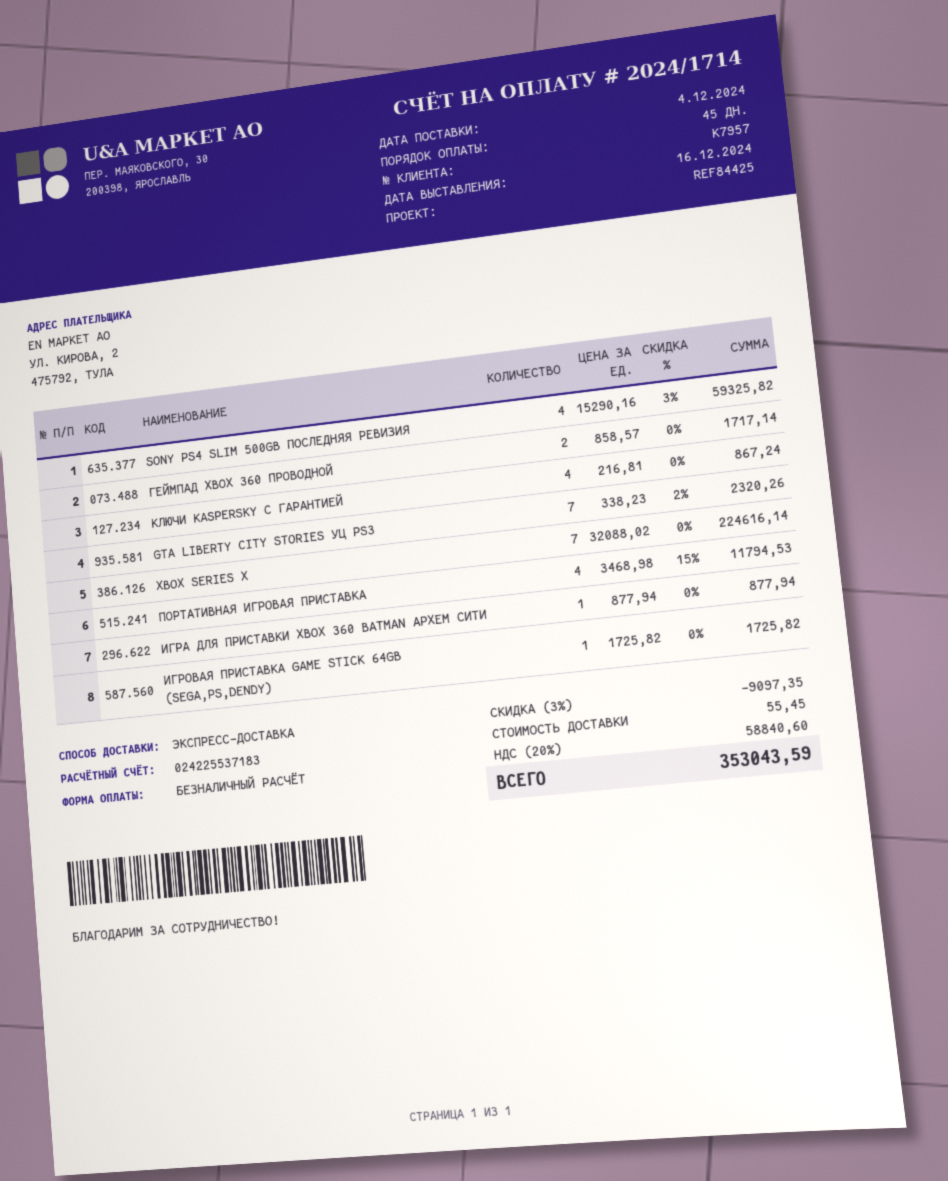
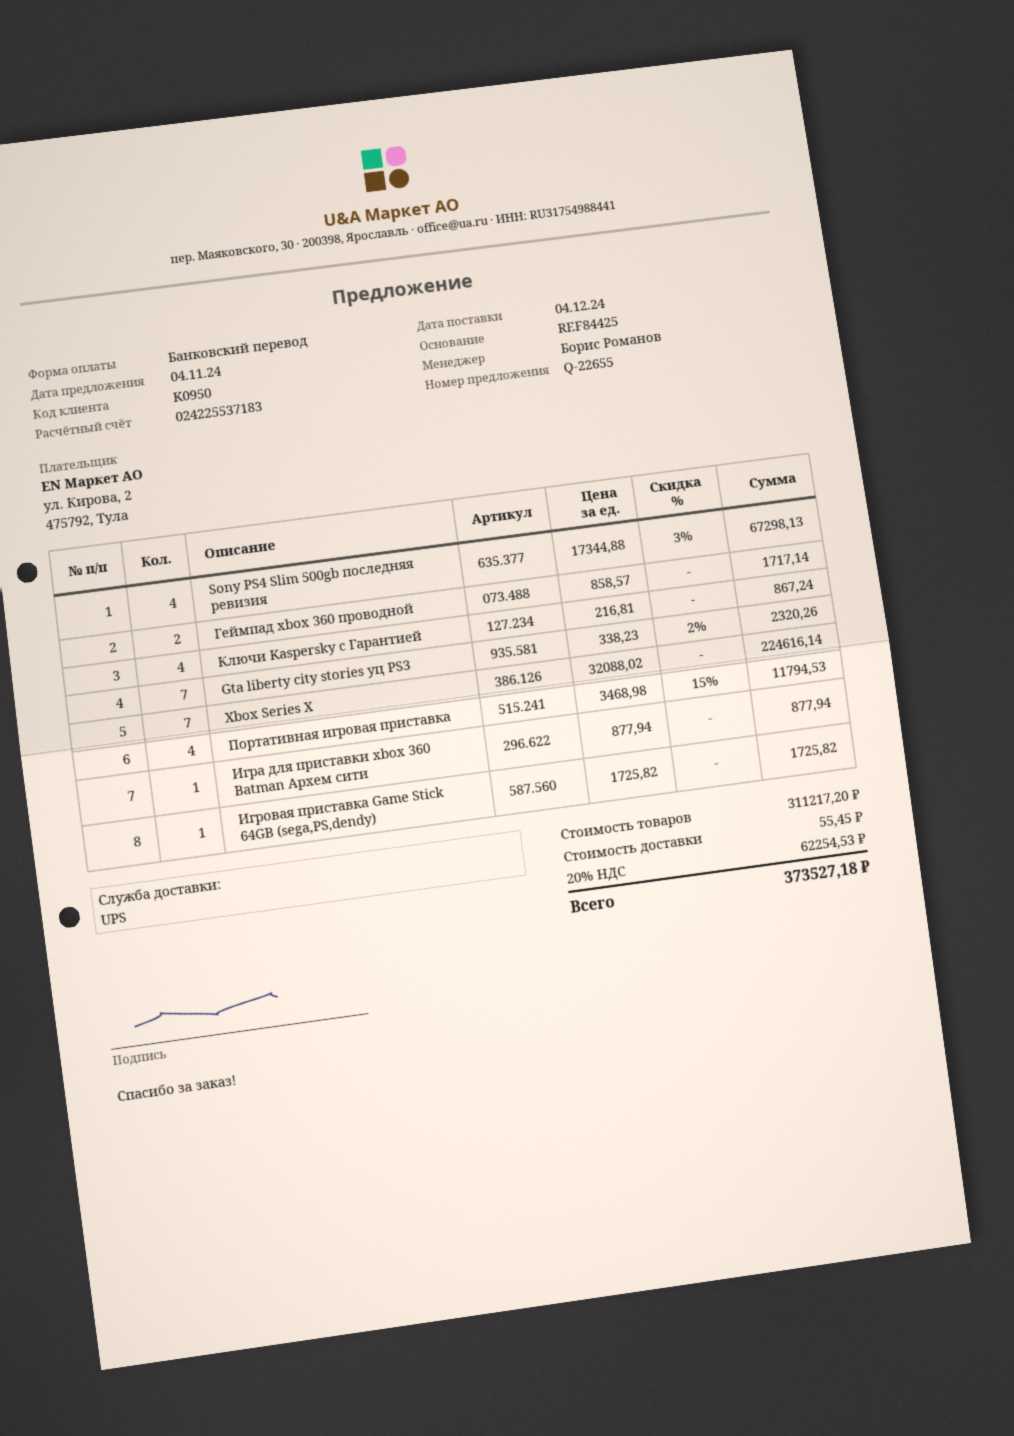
customer number: K7957 -> K0950
shipping method: express -> UPS
SONY PS4 SLIM 500GB ПОСЛЕДНЯЯ РЕВИЗИЯ: 4 x 15290.16 - 3% = 59325.82 -> 4 x 17344.88 - 3% = 67298.13
discount: 3% = 9097.35 -> none
tax: 20% = 58840.60 -> 20% = 62254.53
total: 353043.59 -> 373527.18

